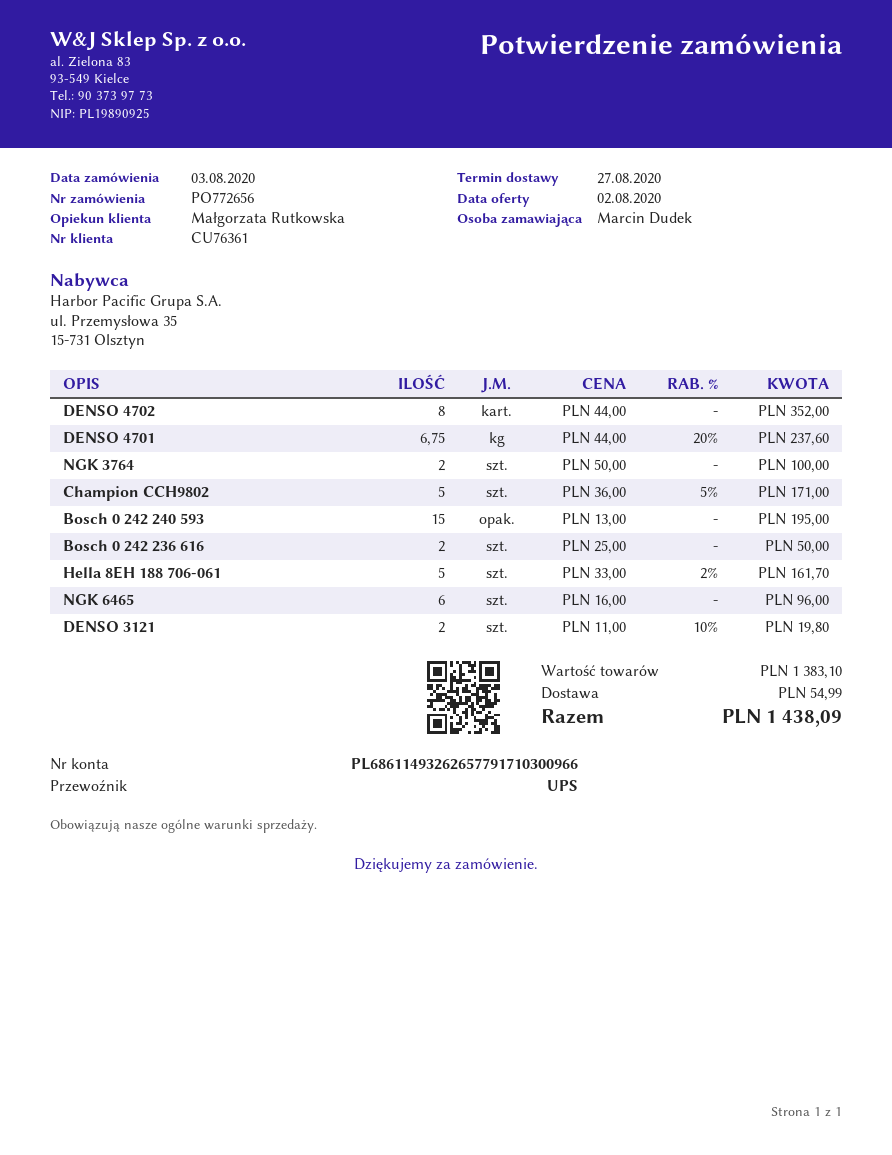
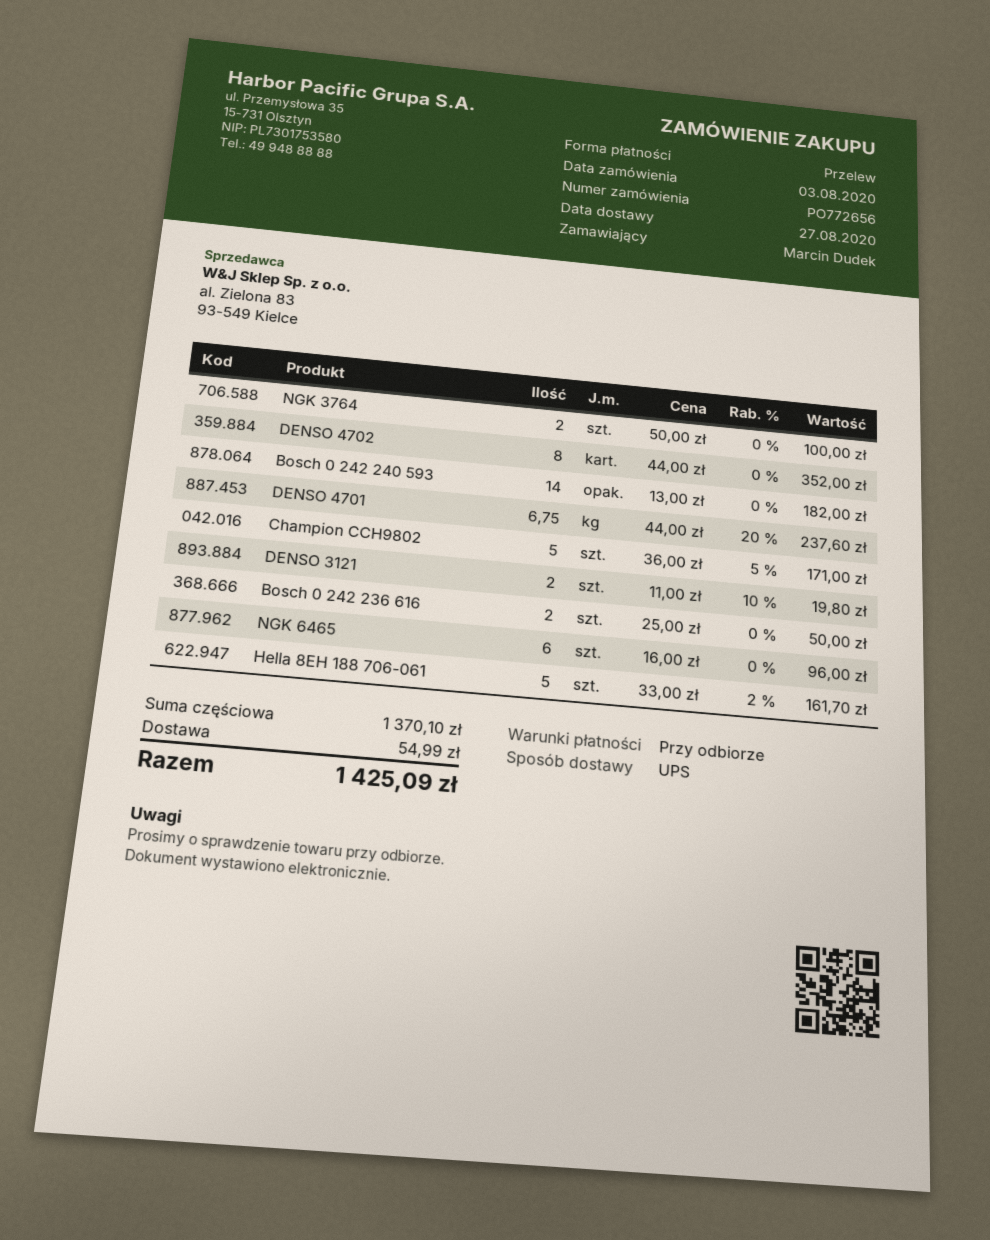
Bosch 0 242 240 593: 15 x 13.00 = 195.00 -> 14 x 13.00 = 182.00
subtotal: 1383.10 -> 1370.10
total: 1438.09 -> 1425.09

